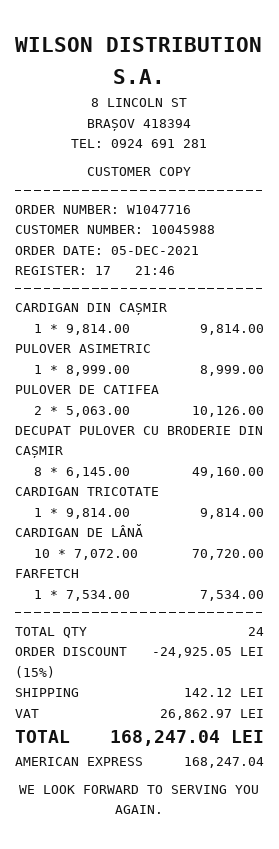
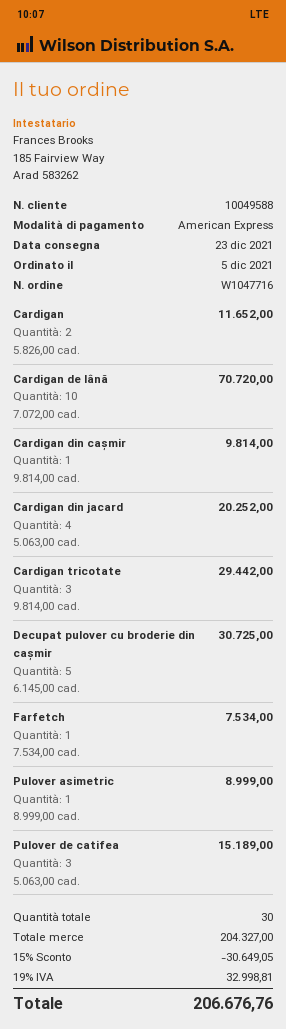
customer number: 10045988 -> 10049588
PULOVER DE CATIFEA: 2 x 5063.00 = 10126.00 -> 3 x 5063.00 = 15189.00
DECUPAT PULOVER CU BRODERIE DIN CAȘMIR: 8 x 6145.00 = 49160.00 -> 5 x 6145.00 = 30725.00
CARDIGAN TRICOTATE: 1 x 9814.00 = 9814.00 -> 3 x 9814.00 = 29442.00
Cardigan: none -> 2 x 5826.00 = 11652.00
Cardigan din jacard: none -> 4 x 5063.00 = 20252.00
total quantity: 24 -> 30
discount: 15% = 24925.05 -> 15% = 30649.05
shipping: 142.12 -> none
tax: 26862.97 -> 32998.81
total: 168247.04 -> 206676.76

